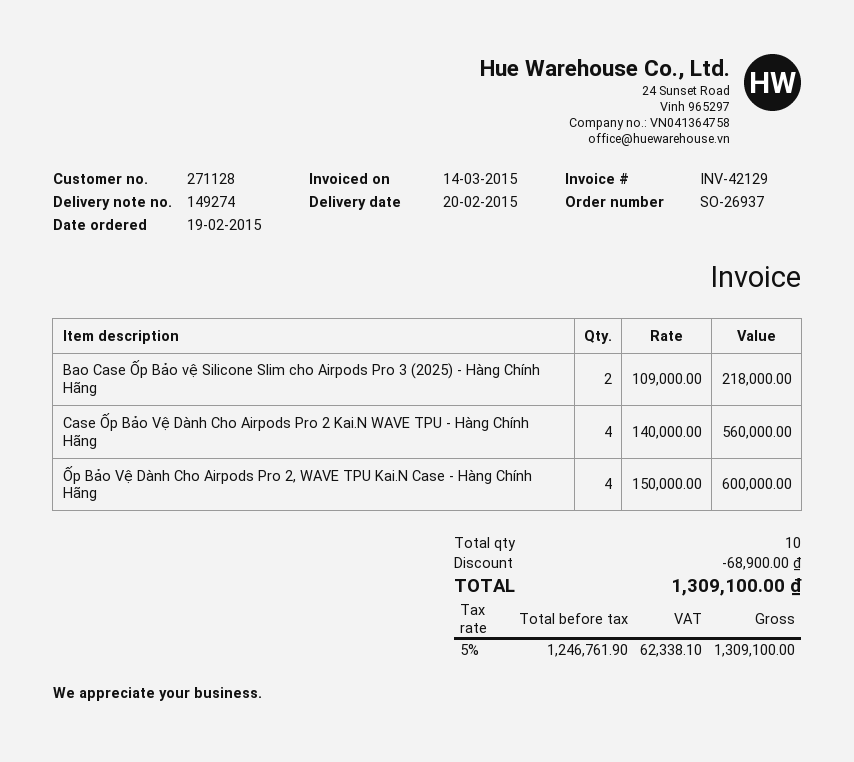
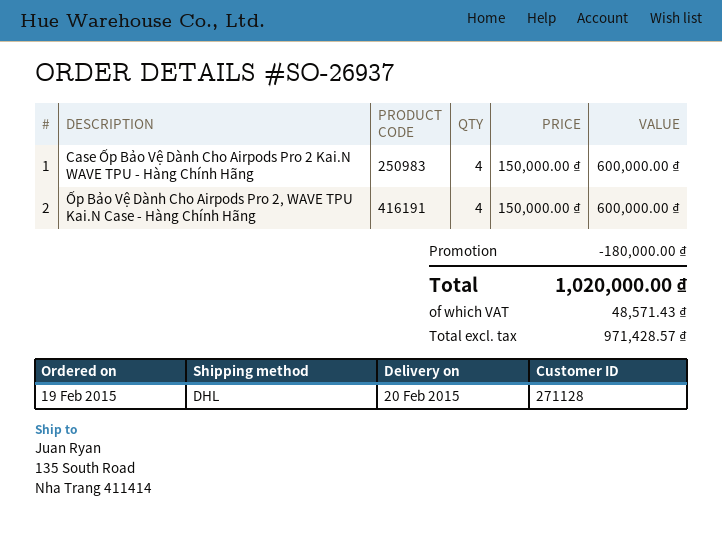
Bao Case Ốp Bảo vệ Silicone Slim cho Airpods Pro 3 (2025) - Hàng Chính Hãng: 2 x 109000.00 = 218000.00 -> none
Case Ốp Bảo Vệ Dành Cho Airpods Pro 2 Kai.N WAVE TPU - Hàng Chính Hãng: 4 x 140000.00 = 560000.00 -> 4 x 150000.00 = 600000.00
discount: 68900.00 -> 180000.00
net: 1246761.90 -> 971428.57
tax: 62338.10 -> 48571.43
total: 1309100.00 -> 1020000.00

